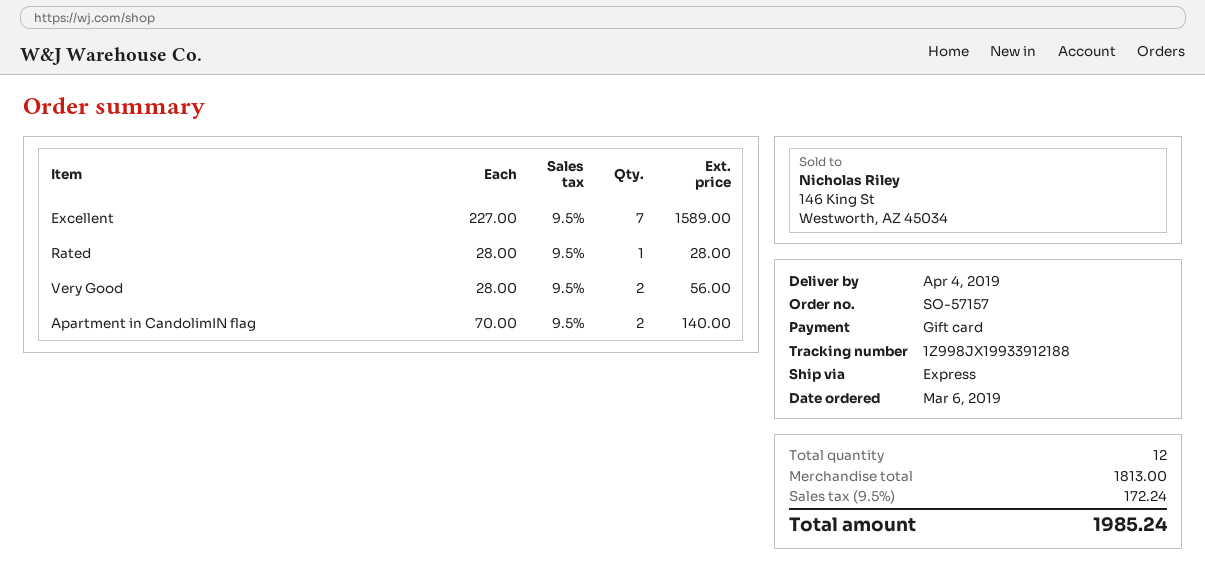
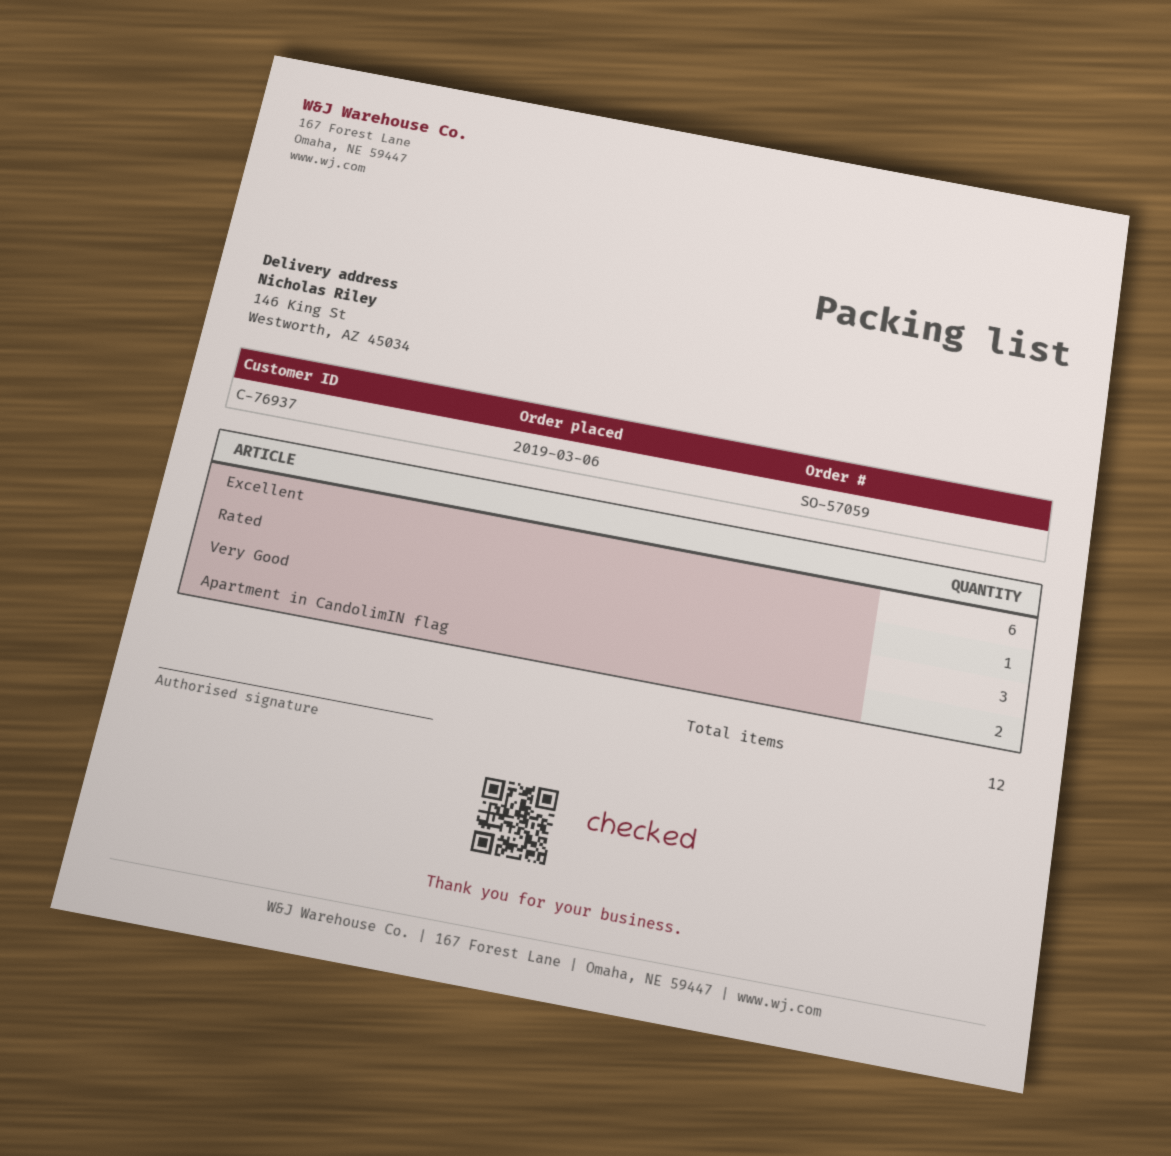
order number: SO-57157 -> SO-57059
Excellent: 7 -> 6
Very Good: 2 -> 3

